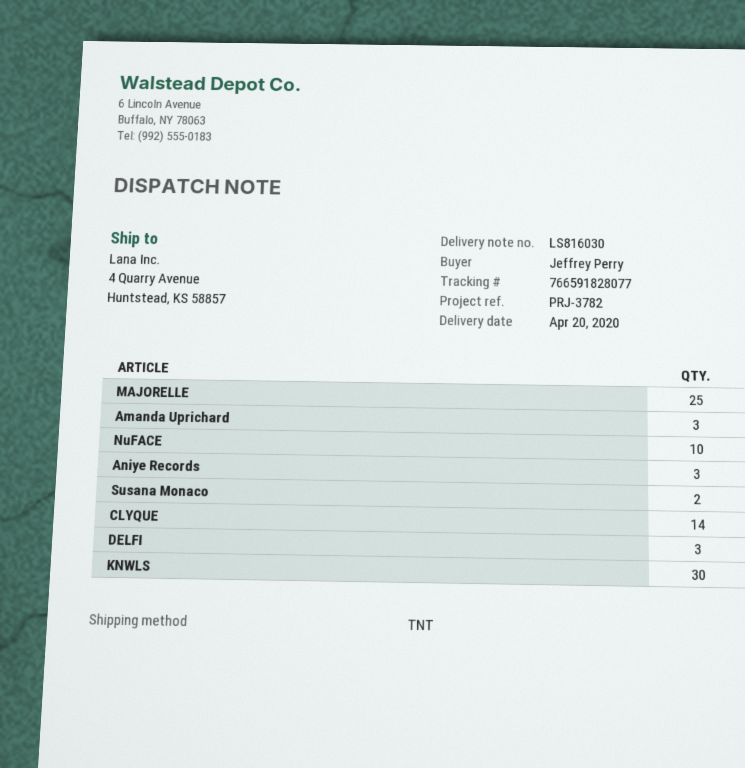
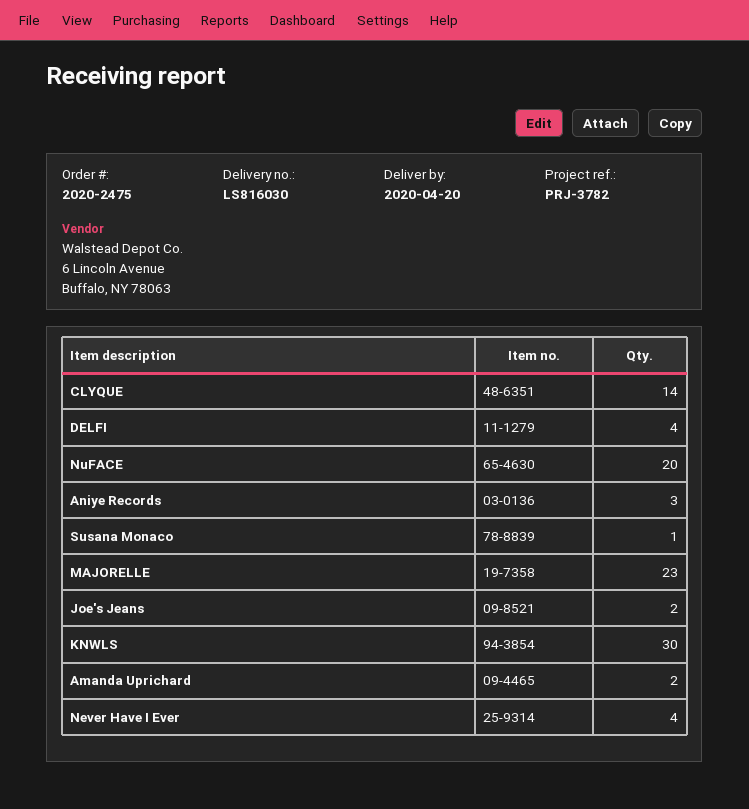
MAJORELLE: 25 -> 23
Amanda Uprichard: 3 -> 2
NuFACE: 10 -> 20
Susana Monaco: 2 -> 1
DELFI: 3 -> 4
Joe's Jeans: none -> 2
Never Have I Ever: none -> 4

